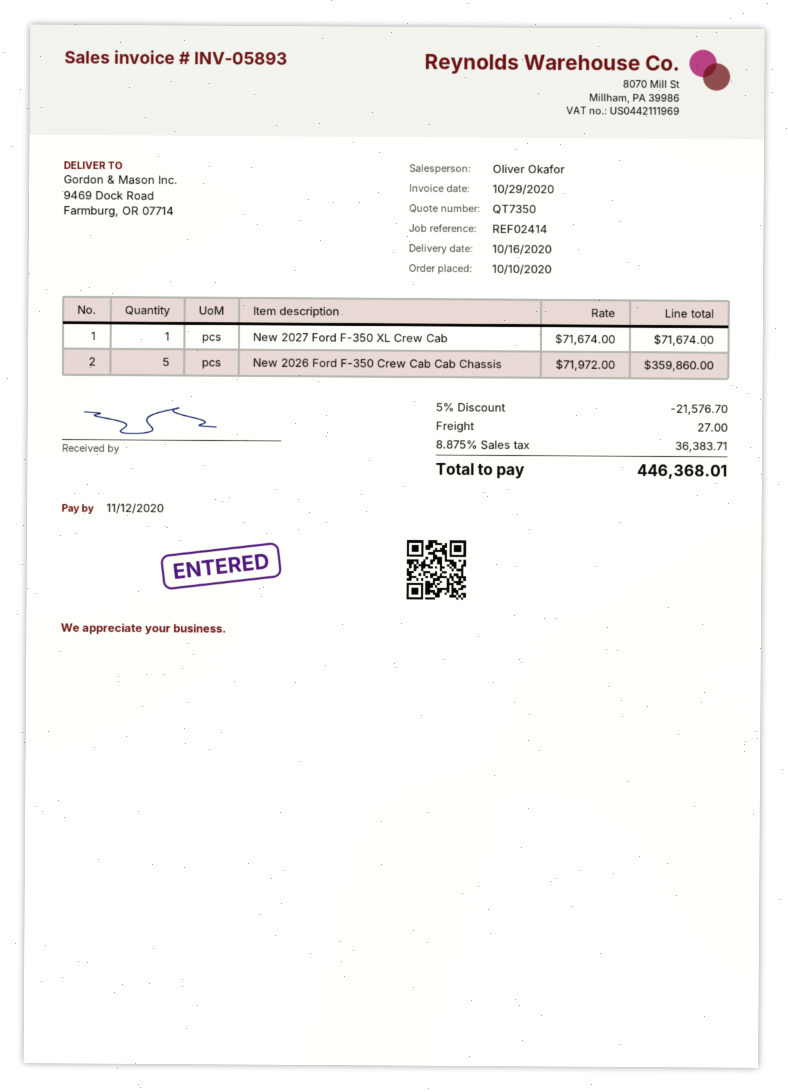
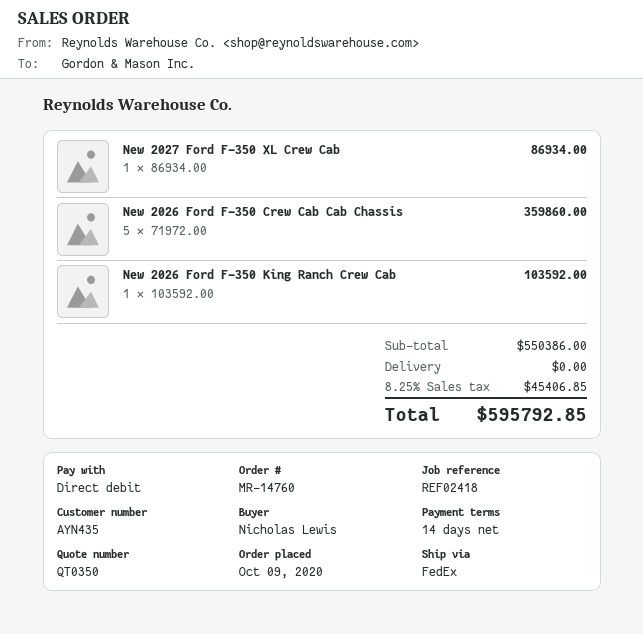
quote number: QT7350 -> QT0350
order date: 2020-10-10 -> 2020-10-09
reference: REF02414 -> REF02418
New 2027 Ford F-350 XL Crew Cab: 1 x 71674.00 = 71674.00 -> 1 x 86934.00 = 86934.00
New 2026 Ford F-350 King Ranch Crew Cab: none -> 1 x 103592.00 = 103592.00
discount: 5% = 21576.70 -> none
shipping: 27.00 -> 0.00
tax: 8.875% = 36383.71 -> 8.25% = 45406.85
total: 446368.01 -> 595792.85

